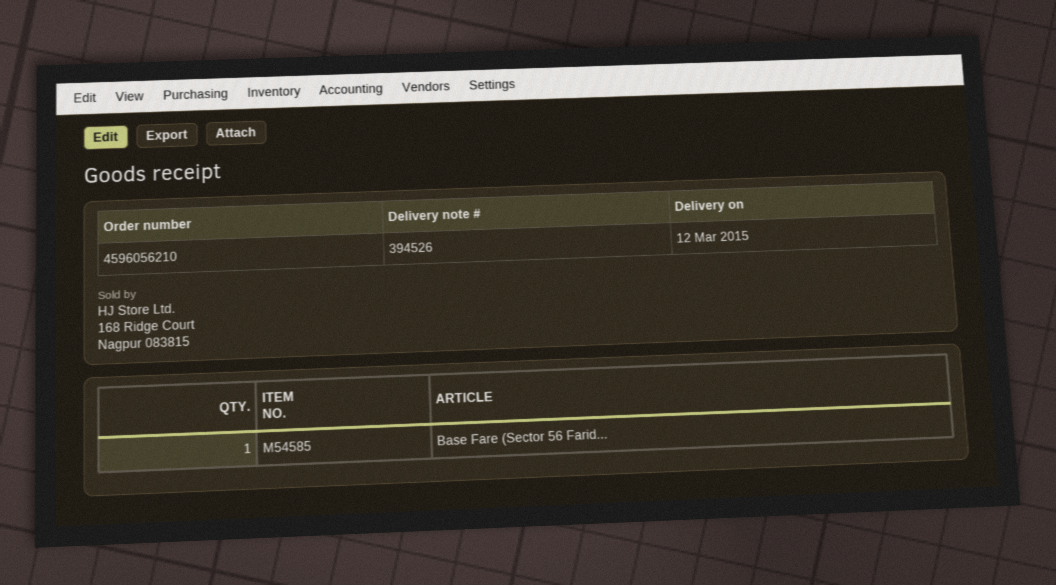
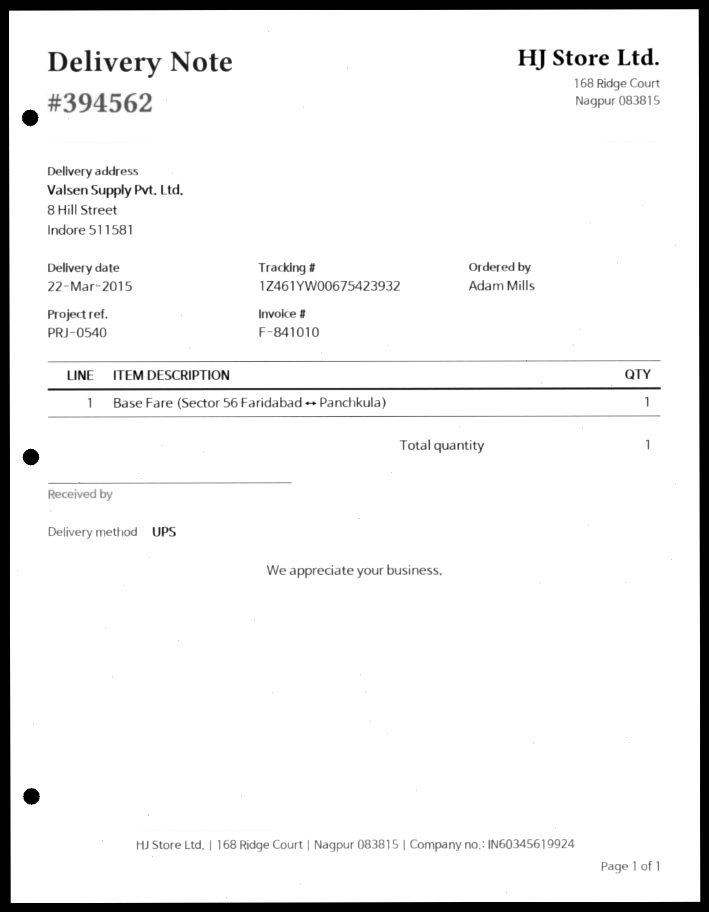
delivery note number: 394526 -> 394562
delivery date: 2015-03-12 -> 2015-03-22

